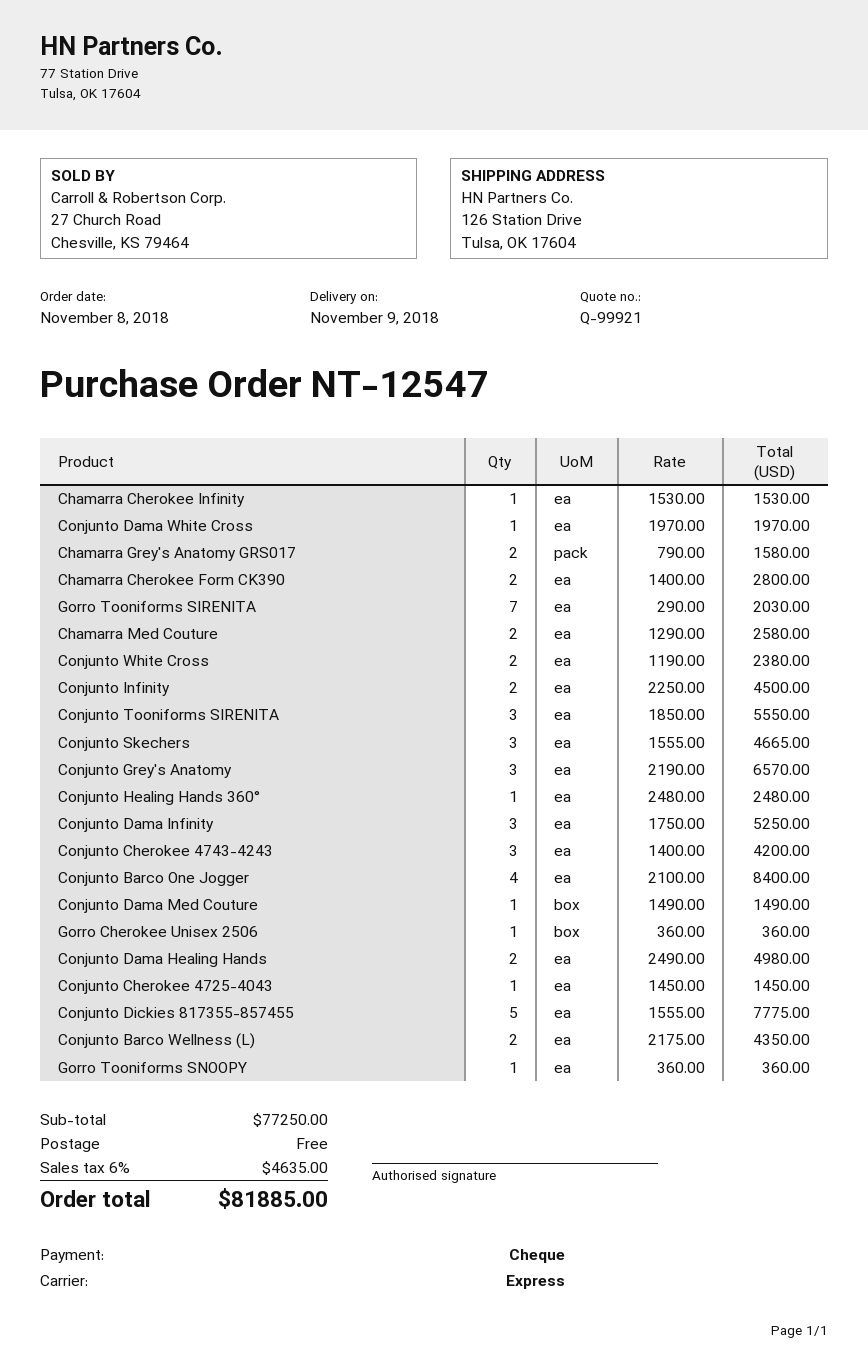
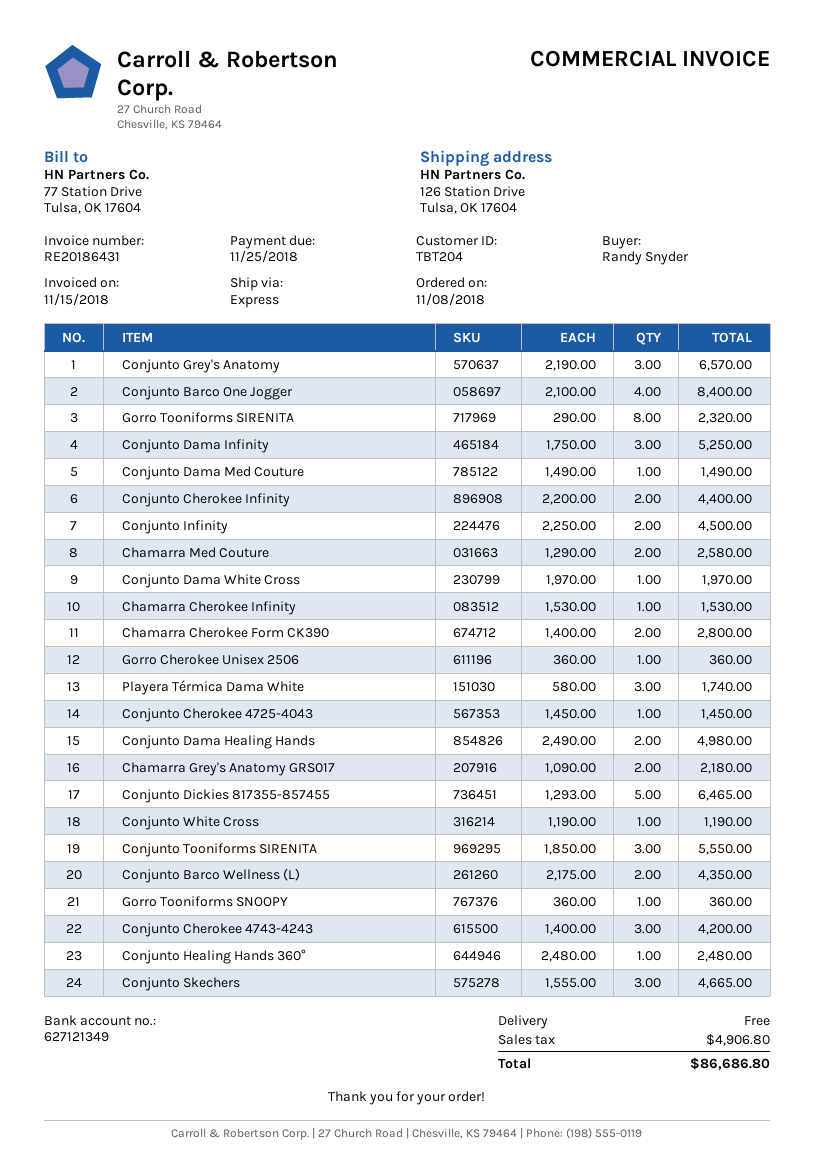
Chamarra Grey's Anatomy GRS017: 2 x 790.00 = 1580.00 -> 2 x 1090.00 = 2180.00
Gorro Tooniforms SIRENITA: 7 x 290.00 = 2030.00 -> 8 x 290.00 = 2320.00
Conjunto White Cross: 2 x 1190.00 = 2380.00 -> 1 x 1190.00 = 1190.00
Conjunto Dickies 817355-857455: 5 x 1555.00 = 7775.00 -> 5 x 1293.00 = 6465.00
Conjunto Cherokee Infinity: none -> 2 x 2200.00 = 4400.00
Playera Térmica Dama White: none -> 3 x 580.00 = 1740.00
tax: 4635.00 -> 4906.80
total: 81885.00 -> 86686.80

